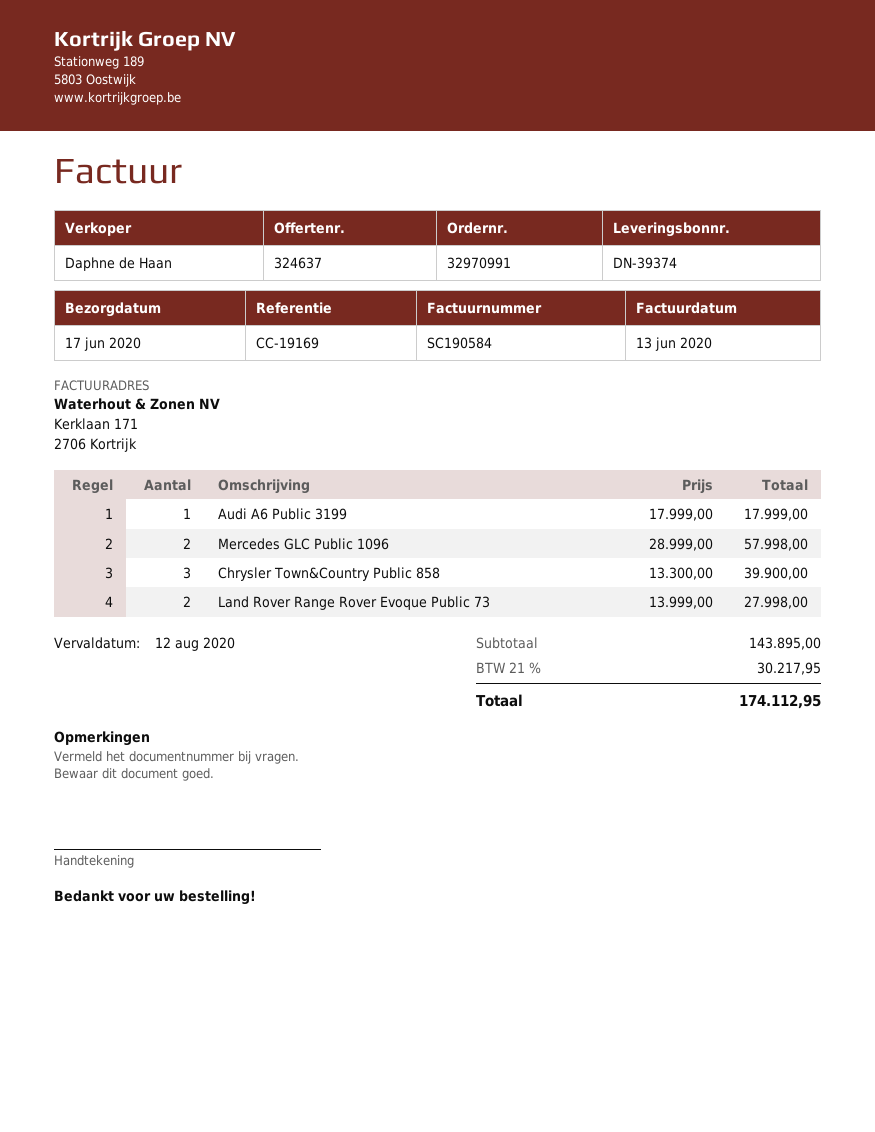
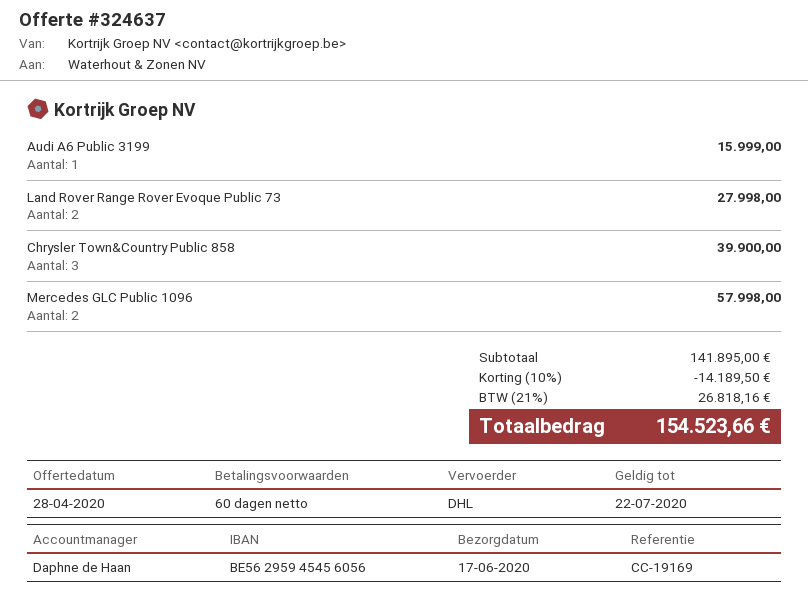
Audi A6 Public 3199: 1 for 17999.00 -> 1 for 15999.00
subtotal: 143895.00 -> 141895.00
discount: none -> 10% = 14189.50
tax: 21% = 30217.95 -> 21% = 26818.16
total: 174112.95 -> 154523.66

